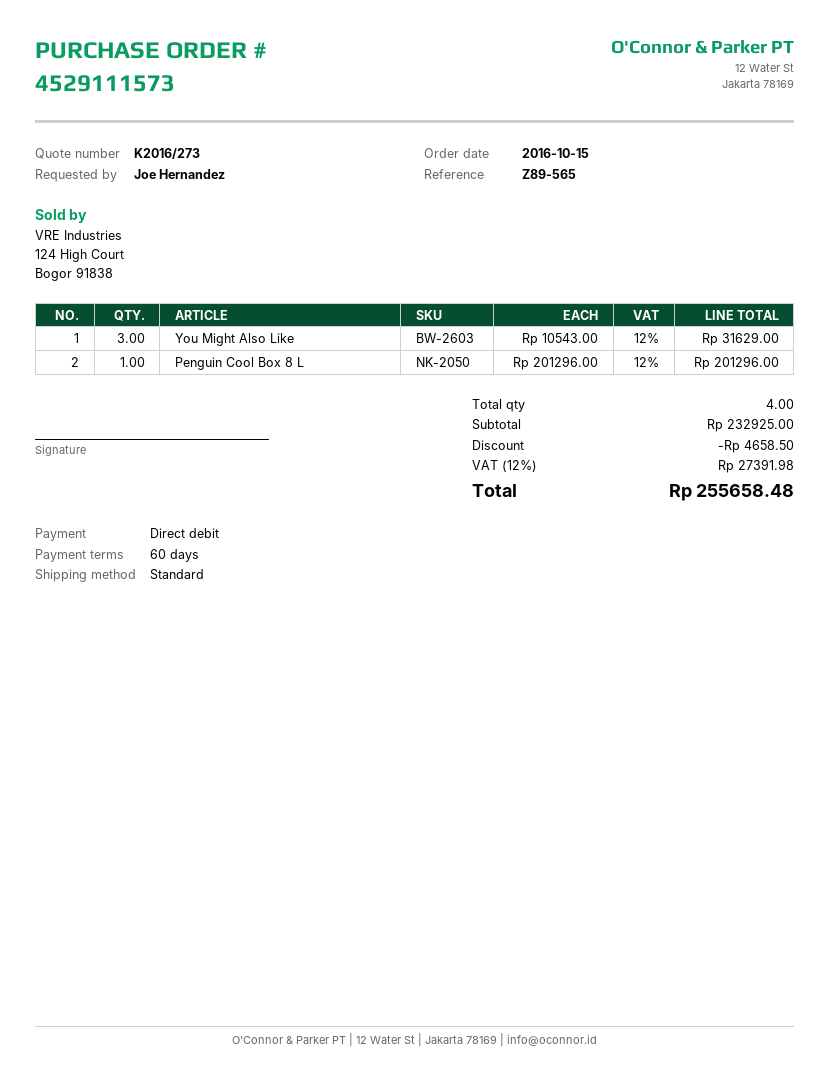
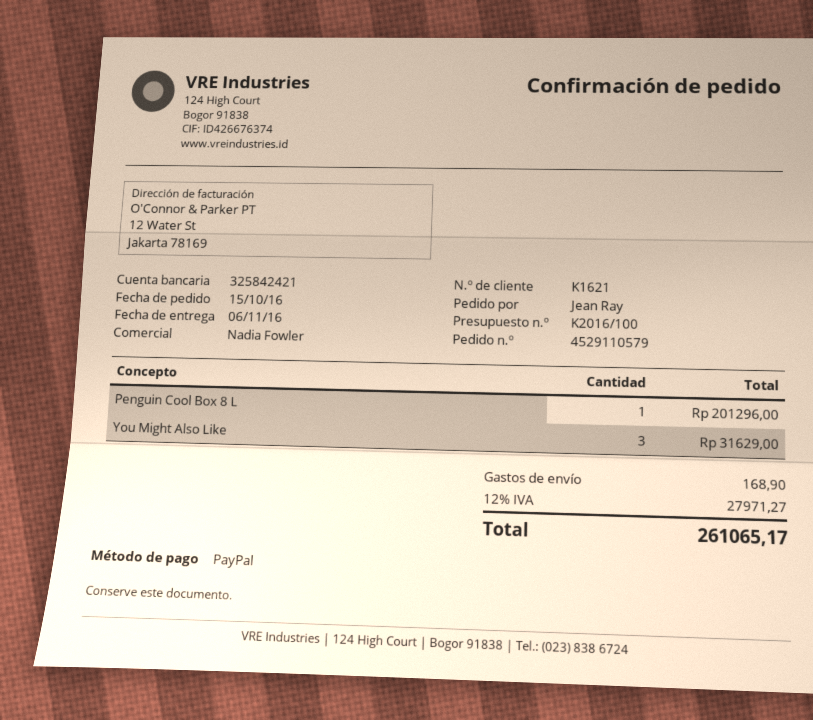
quote number: K2016/273 -> K2016/100
order number: 4529111573 -> 4529110579
ordered by: Joe Hernandez -> Jean Ray
payment method: direct debit -> PayPal
discount: 4658.50 -> none
shipping: none -> 168.90
tax: 12% = 27391.98 -> 12% = 27971.27
total: 255658.48 -> 261065.17

